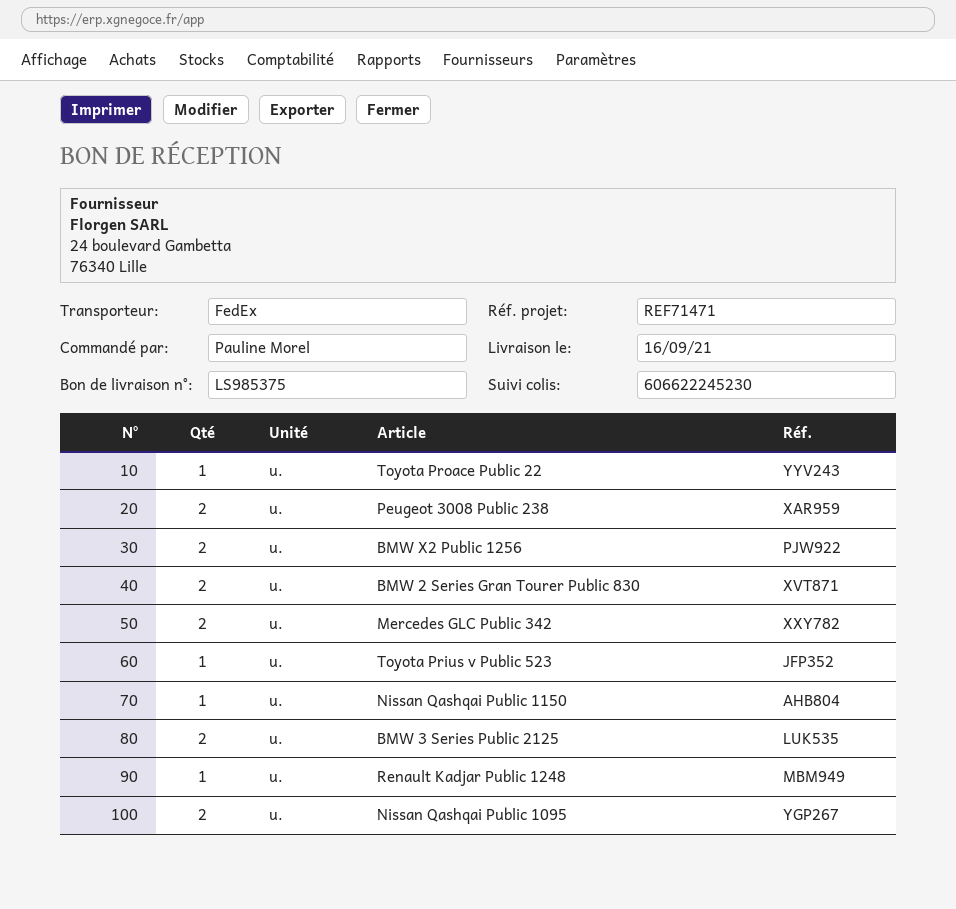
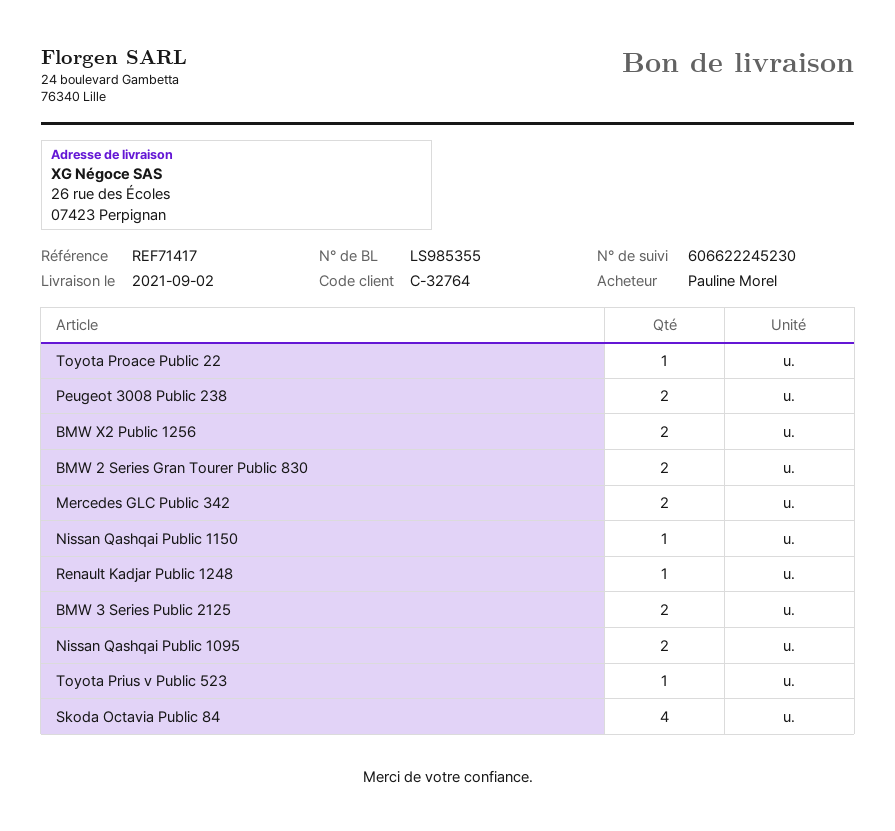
delivery note number: LS985375 -> LS985355
delivery date: 2021-09-16 -> 2021-09-02
reference: REF71471 -> REF71417
Skoda Octavia Public 84: none -> 4

